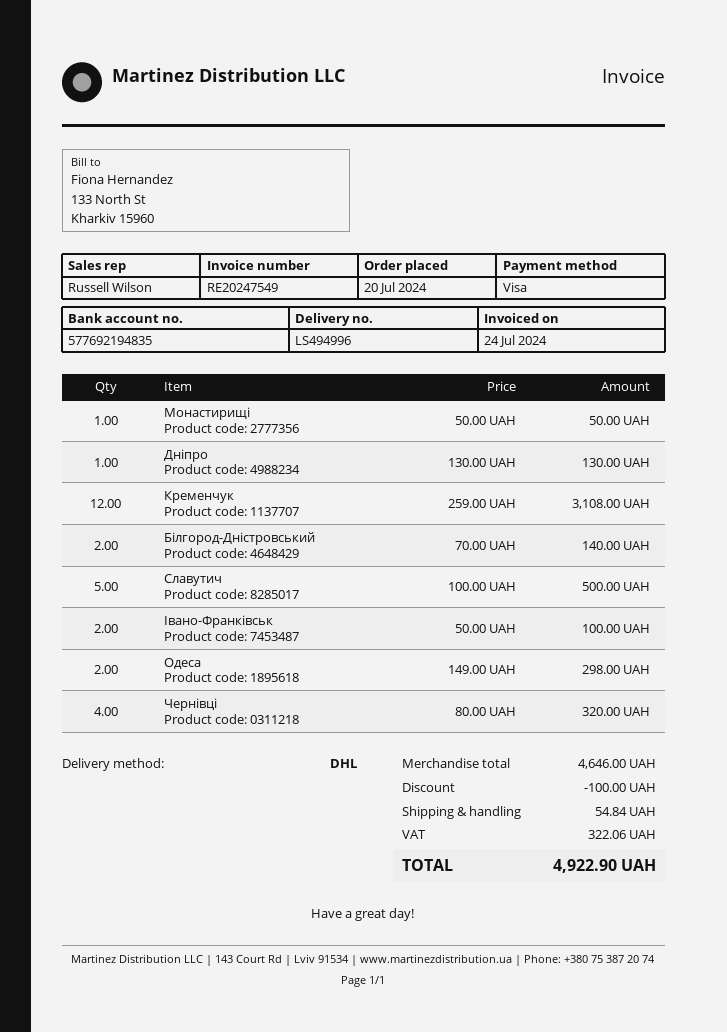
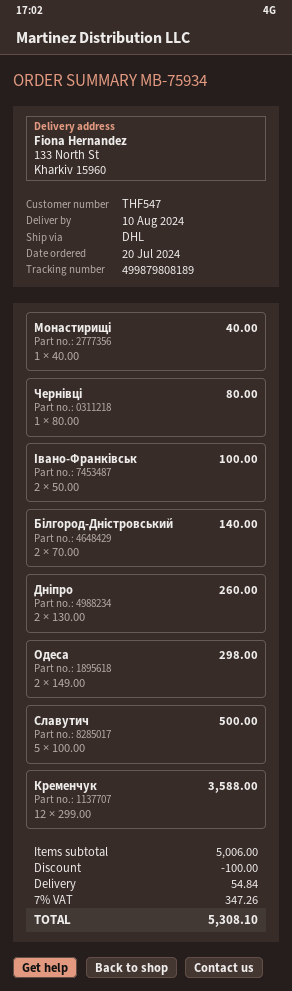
Монастирищі: 1 x 50.00 = 50.00 -> 1 x 40.00 = 40.00
Дніпро: 1 x 130.00 = 130.00 -> 2 x 130.00 = 260.00
Кременчук: 12 x 259.00 = 3108.00 -> 12 x 299.00 = 3588.00
Чернівці: 4 x 80.00 = 320.00 -> 1 x 80.00 = 80.00
subtotal: 4646.00 -> 5006.00
tax: 322.06 -> 347.26
total: 4922.90 -> 5308.10

